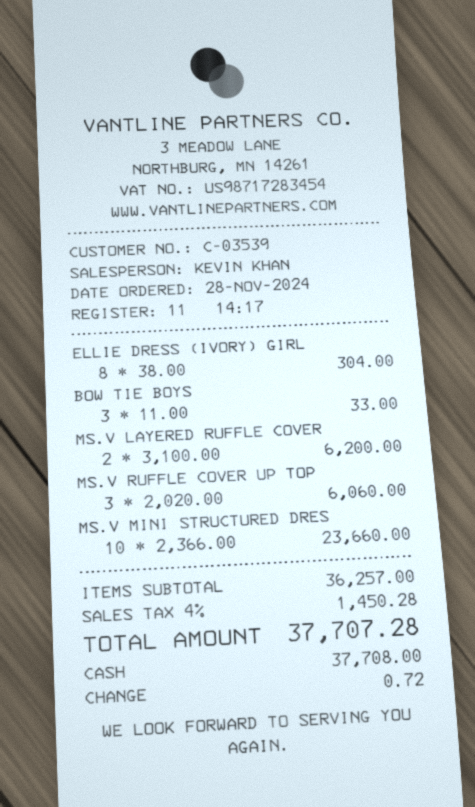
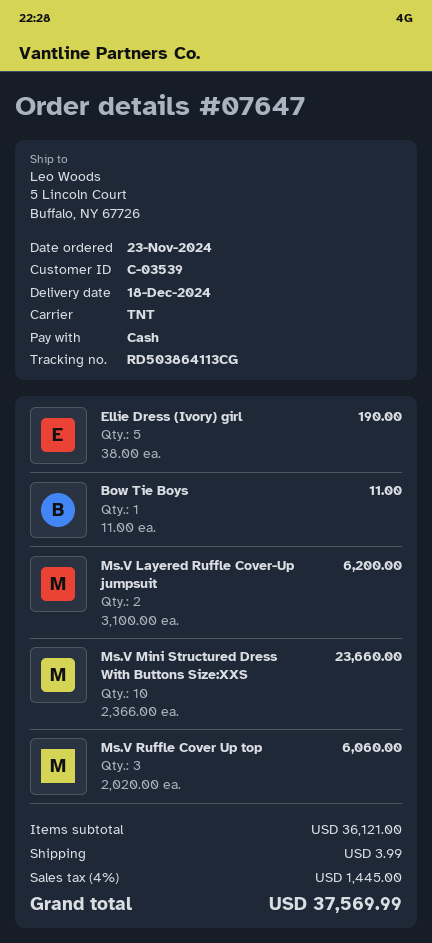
order date: 2024-11-28 -> 2024-11-23
ELLIE DRESS (IVORY) GIRL: 8 x 38.00 = 304.00 -> 5 x 38.00 = 190.00
BOW TIE BOYS: 3 x 11.00 = 33.00 -> 1 x 11.00 = 11.00
subtotal: 36257.00 -> 36121.00
shipping: none -> 3.99
tax: 4% = 1450.28 -> 4% = 1445.00
total: 37707.28 -> 37569.99

